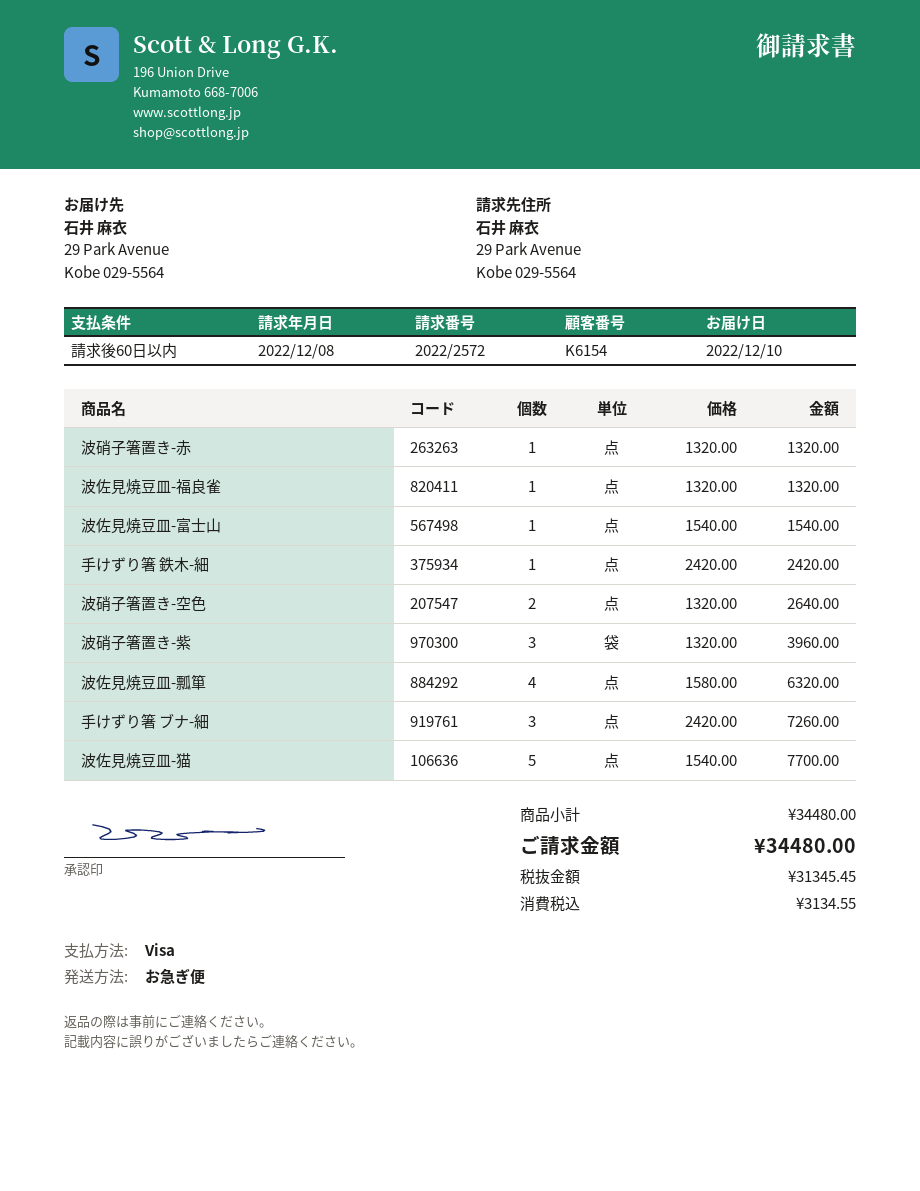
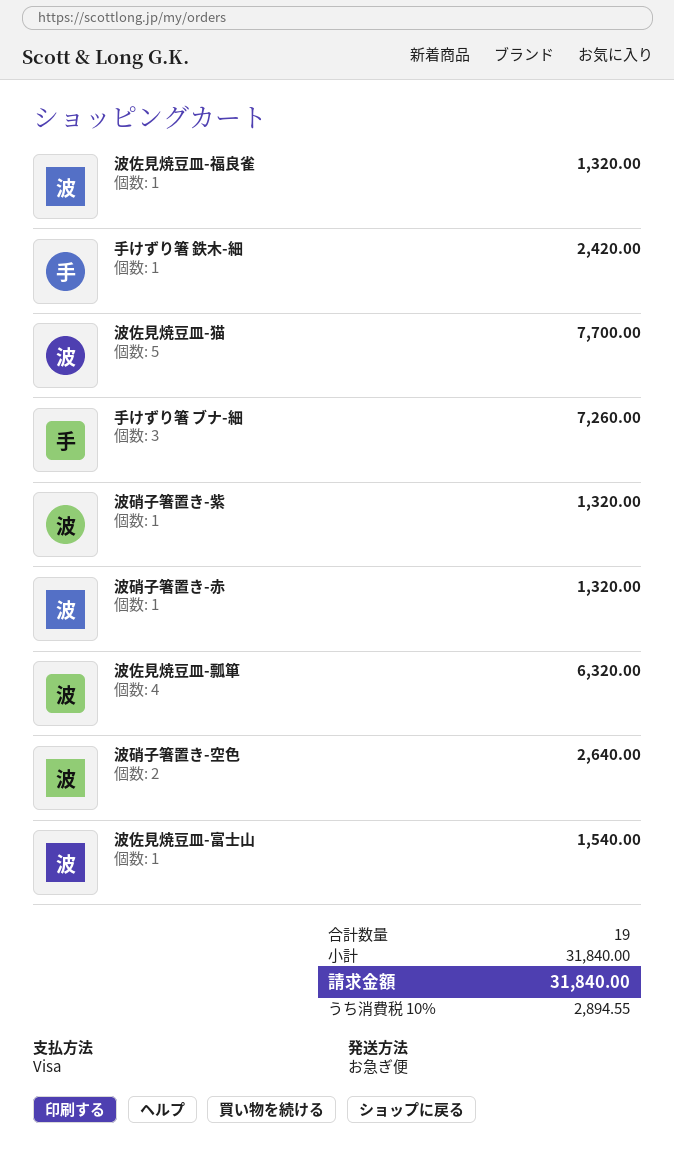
波硝子箸置き-紫: 3 for 3960.00 -> 1 for 1320.00
subtotal: 34480.00 -> 31840.00
tax: 3134.55 -> 2894.55
total: 34480.00 -> 31840.00

